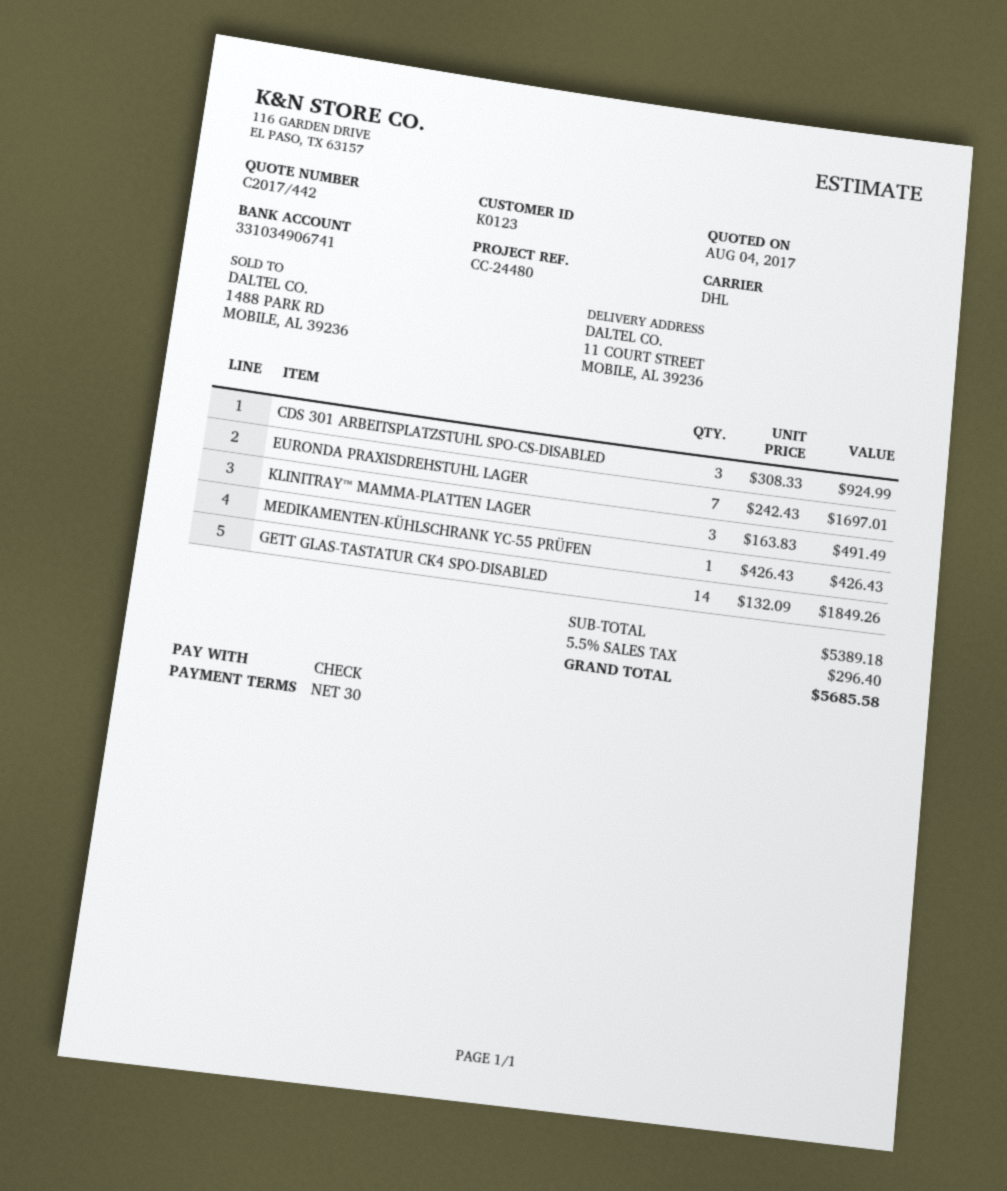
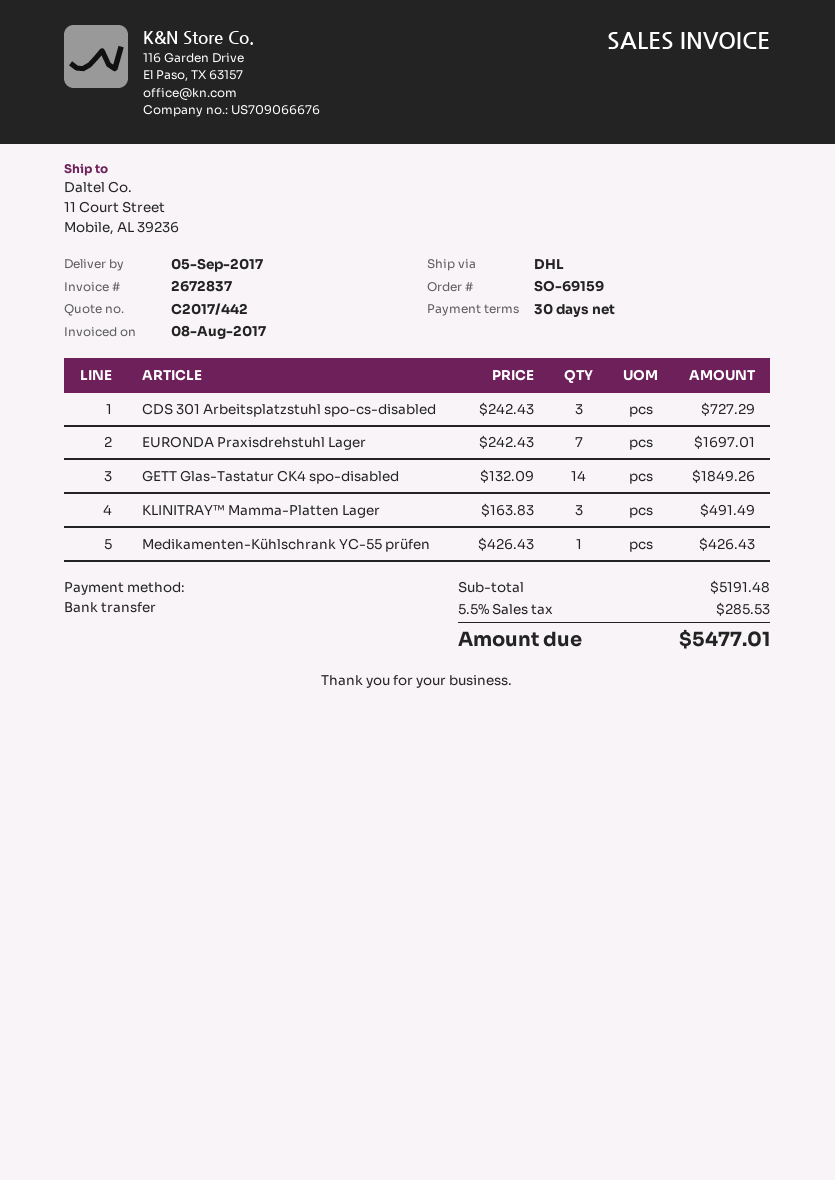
payment method: cheque -> bank transfer
CDS 301 ARBEITSPLATZSTUHL SPO-CS-DISABLED: 3 x 308.33 = 924.99 -> 3 x 242.43 = 727.29
subtotal: 5389.18 -> 5191.48
tax: 5.5% = 296.40 -> 5.5% = 285.53
total: 5685.58 -> 5477.01

